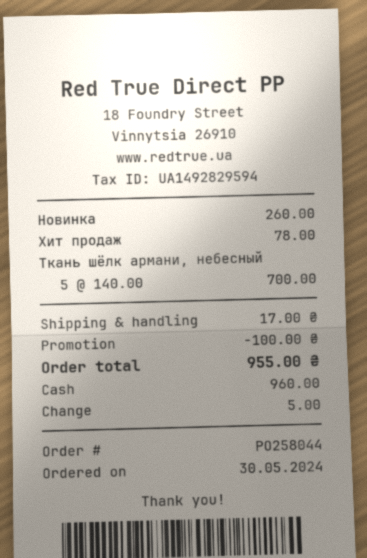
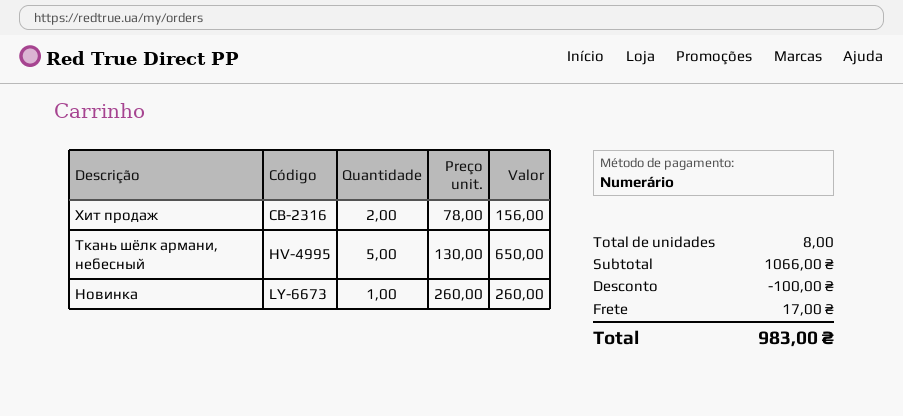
Хит продаж: 1 x 78.00 = 78.00 -> 2 x 78.00 = 156.00
Ткань шёлк армани, небесный: 5 x 140.00 = 700.00 -> 5 x 130.00 = 650.00
total: 955.00 -> 983.00

